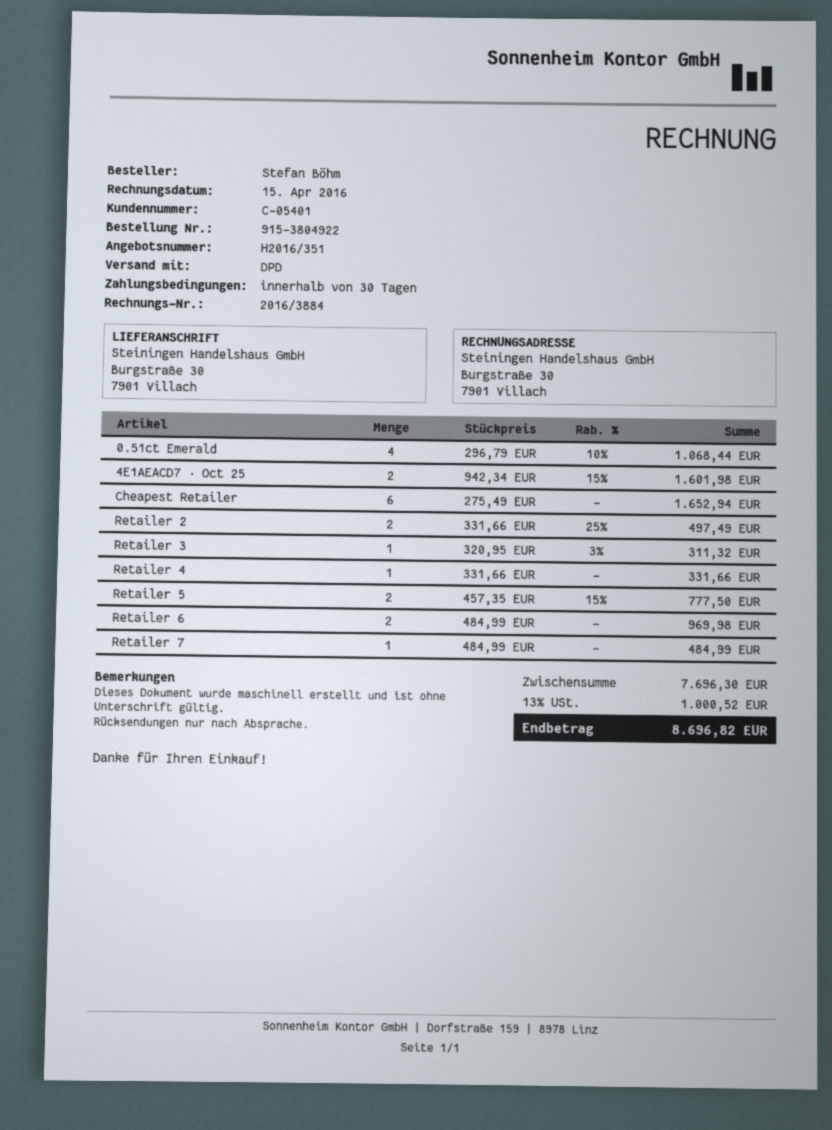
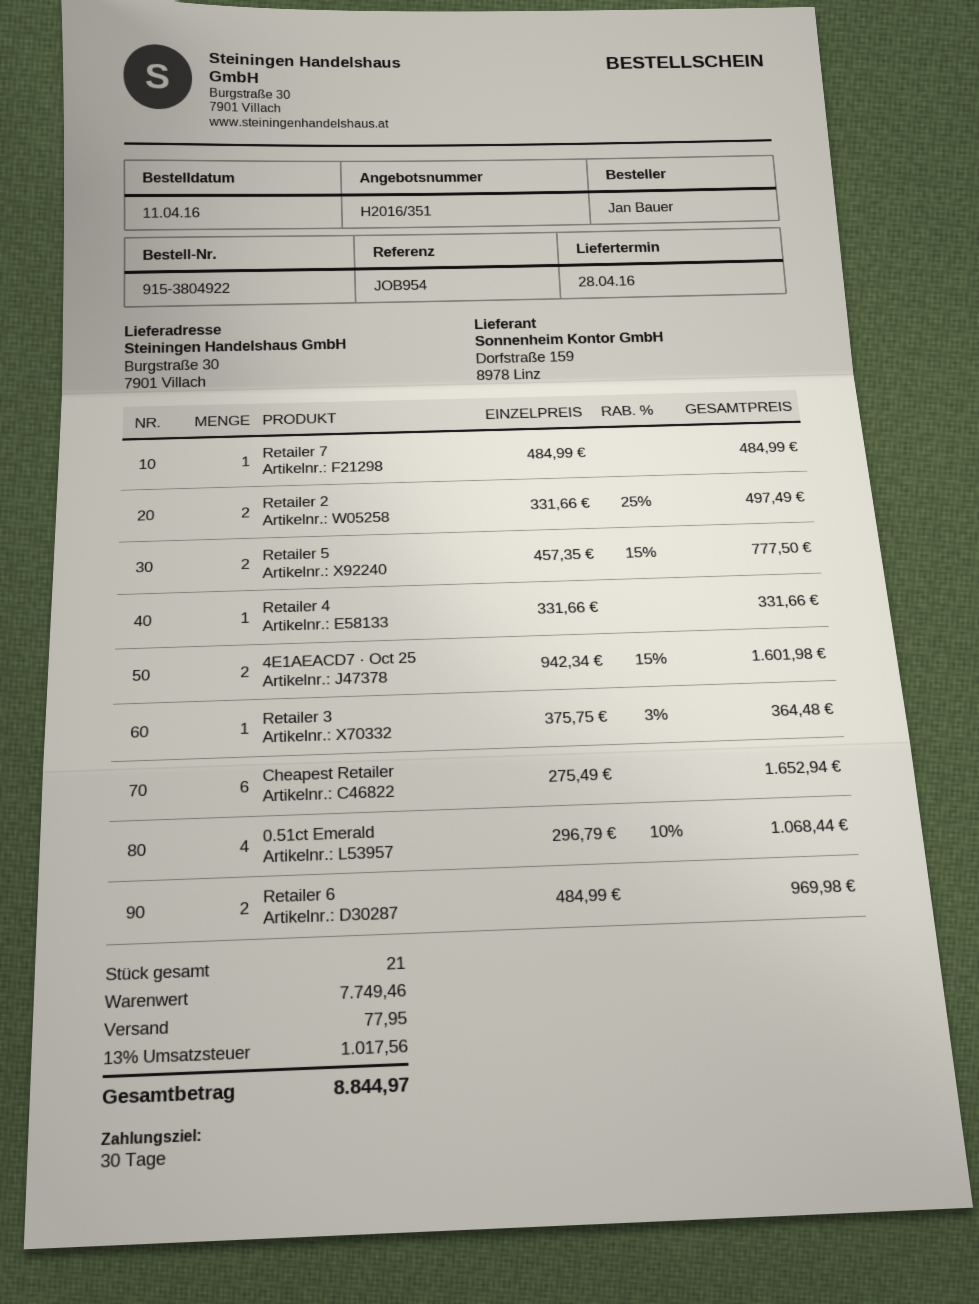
ordered by: Stefan Böhm -> Jan Bauer
Retailer 3: 1 x 320.95 - 3% = 311.32 -> 1 x 375.75 - 3% = 364.48
subtotal: 7696.30 -> 7749.46
shipping: none -> 77.95
tax: 13% = 1000.52 -> 13% = 1017.56
total: 8696.82 -> 8844.97

